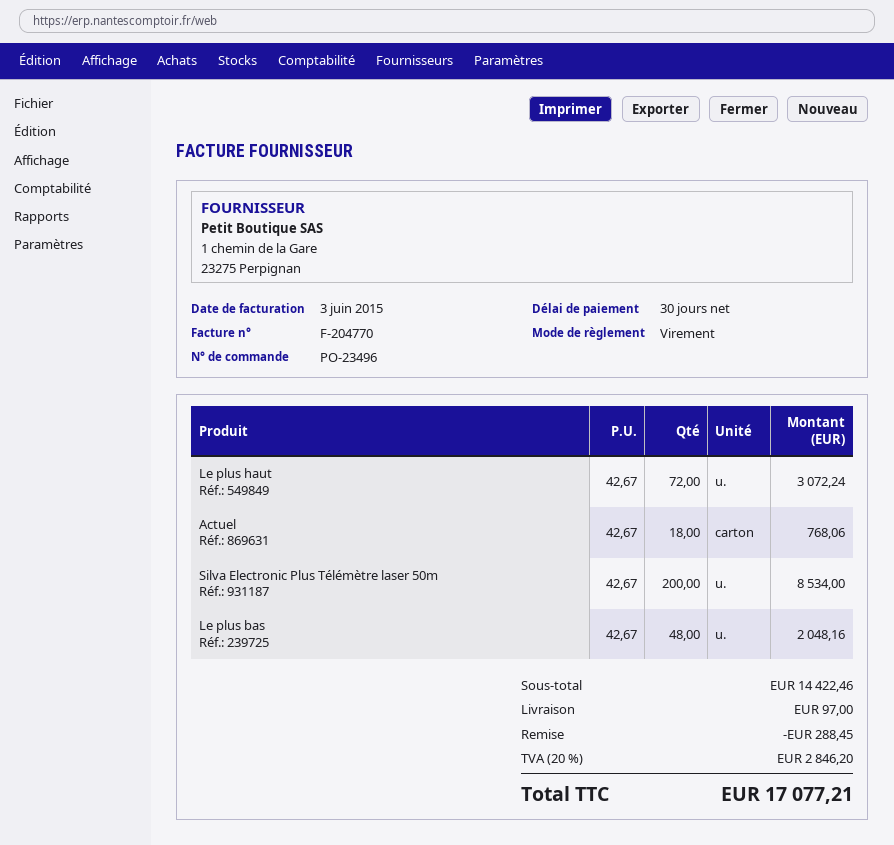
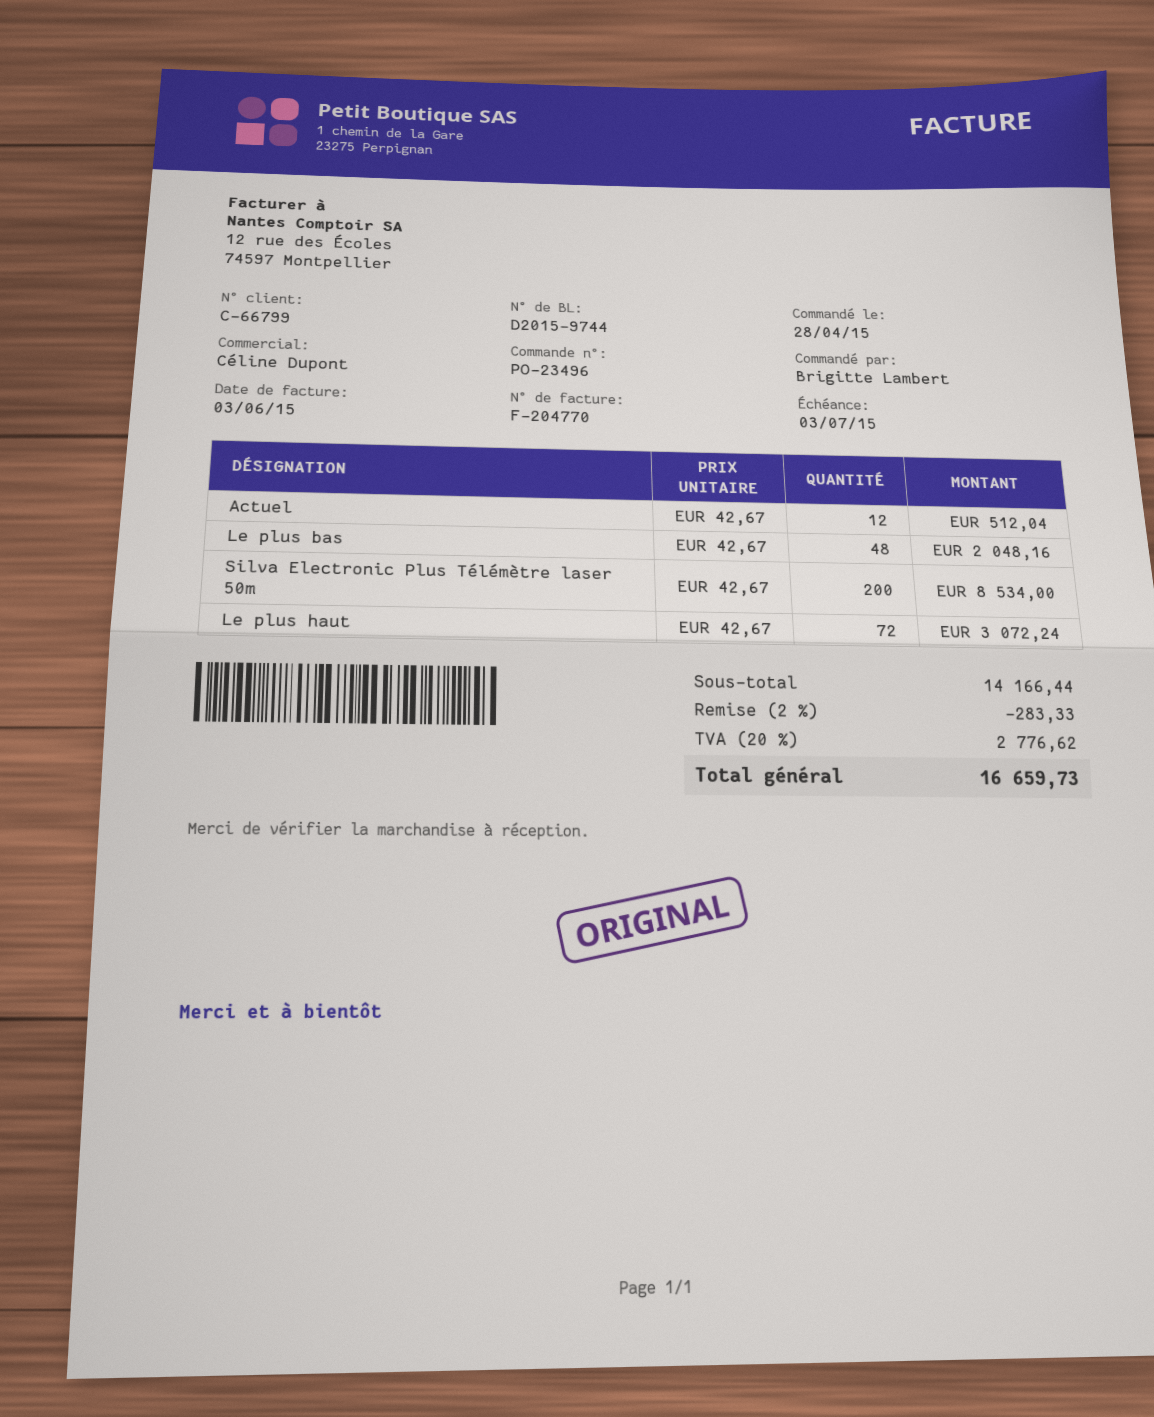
Actuel: 18 x 42.67 = 768.06 -> 12 x 42.67 = 512.04
subtotal: 14422.46 -> 14166.44
discount: 288.45 -> 283.33
shipping: 97.00 -> none
tax: 20% = 2846.20 -> 20% = 2776.62
total: 17077.21 -> 16659.73

